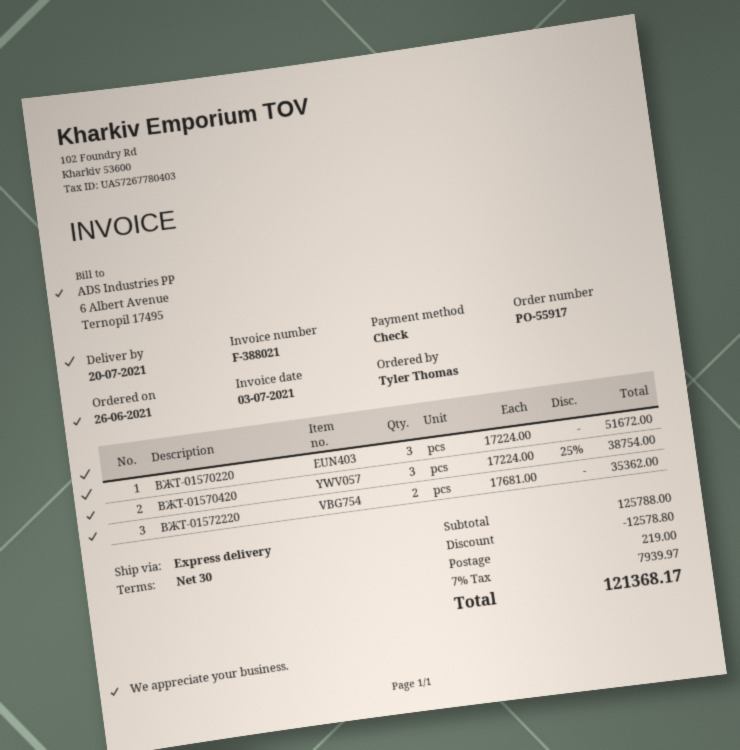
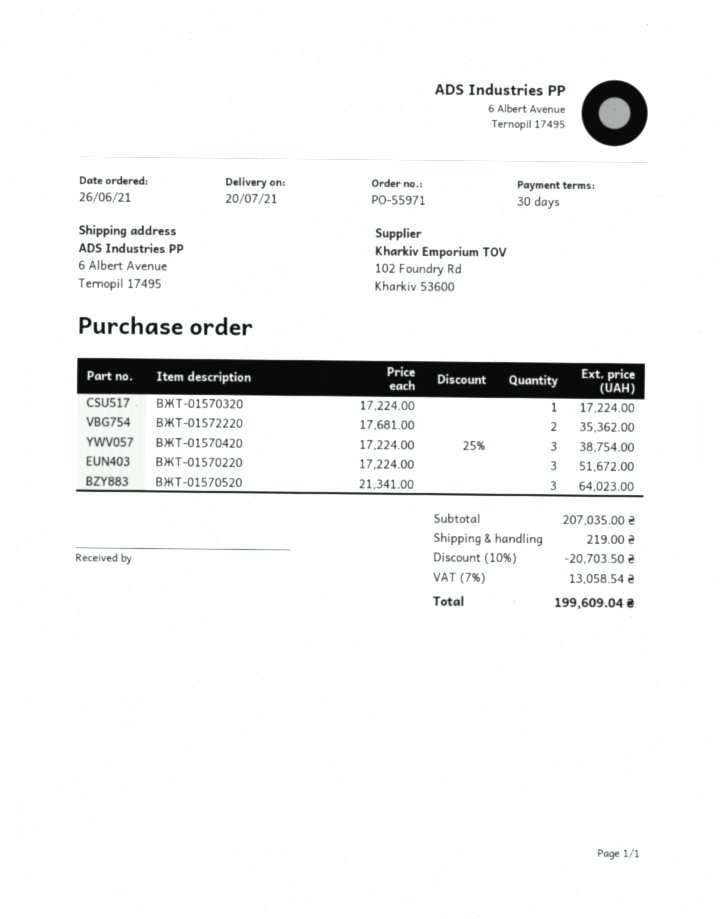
order number: PO-55917 -> PO-55971
ВЖТ-01570320: none -> 1 x 17224.00 = 17224.00
ВЖТ-01570520: none -> 3 x 21341.00 = 64023.00
subtotal: 125788.00 -> 207035.00
discount: 12578.80 -> 20703.50
tax: 7% = 7939.97 -> 7% = 13058.54
total: 121368.17 -> 199609.04

